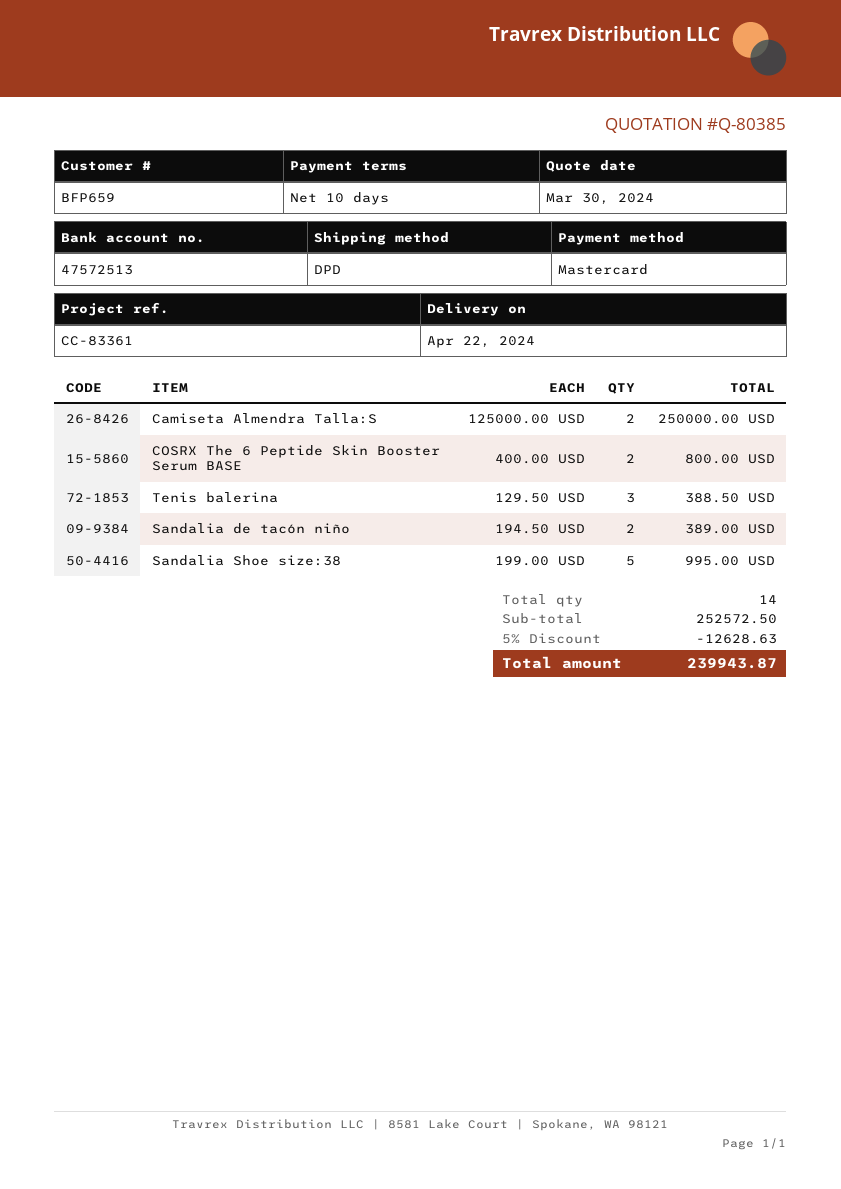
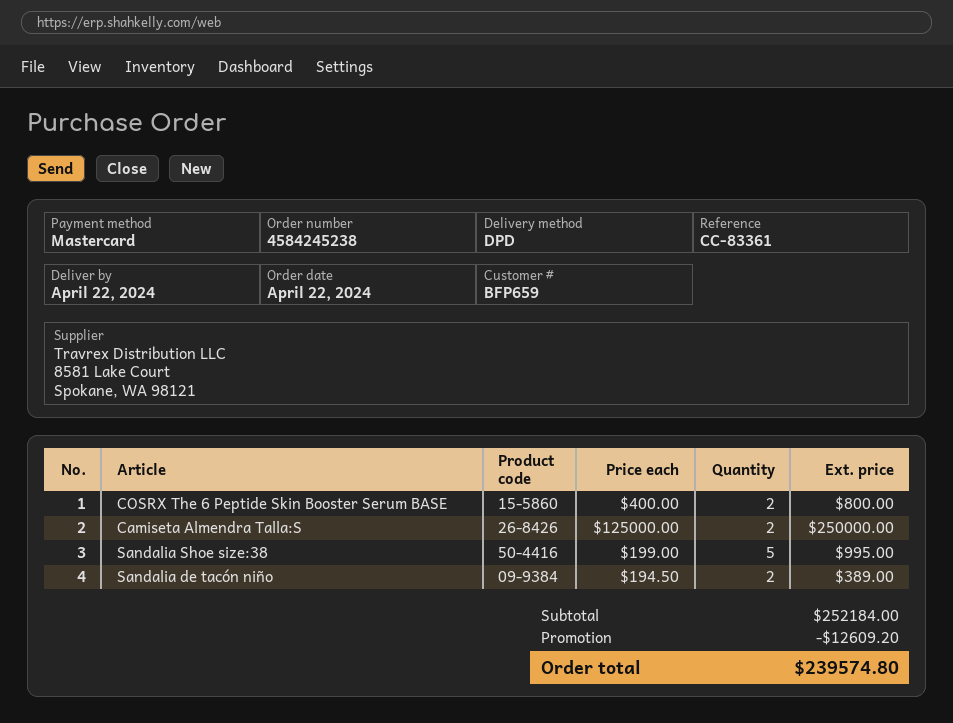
Tenis balerina: 3 x 129.50 = 388.50 -> none
subtotal: 252572.50 -> 252184.00
discount: 12628.63 -> 12609.20
total: 239943.87 -> 239574.80

